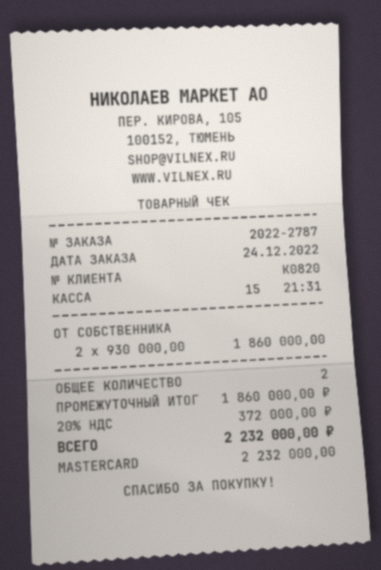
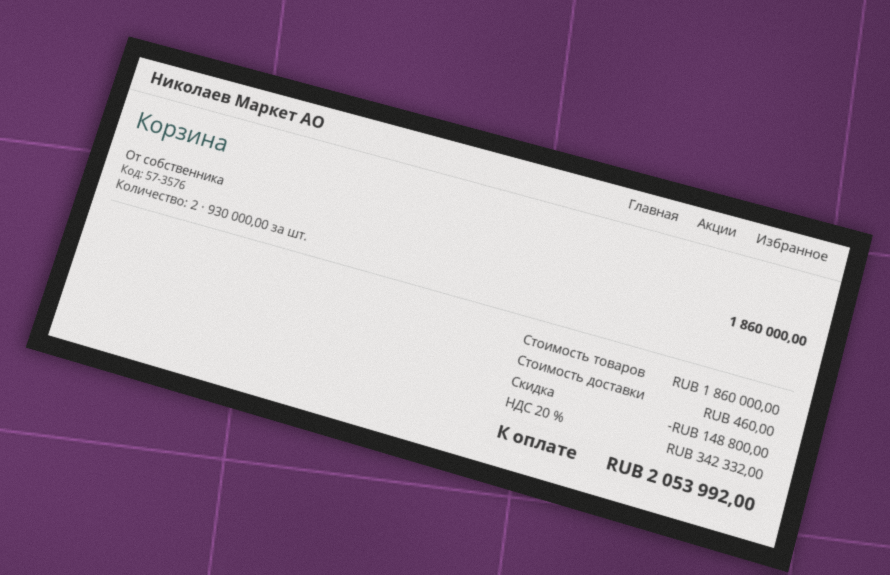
discount: none -> 148800.00
shipping: none -> 460.00
tax: 20% = 372000.00 -> 20% = 342332.00
total: 2232000.00 -> 2053992.00

